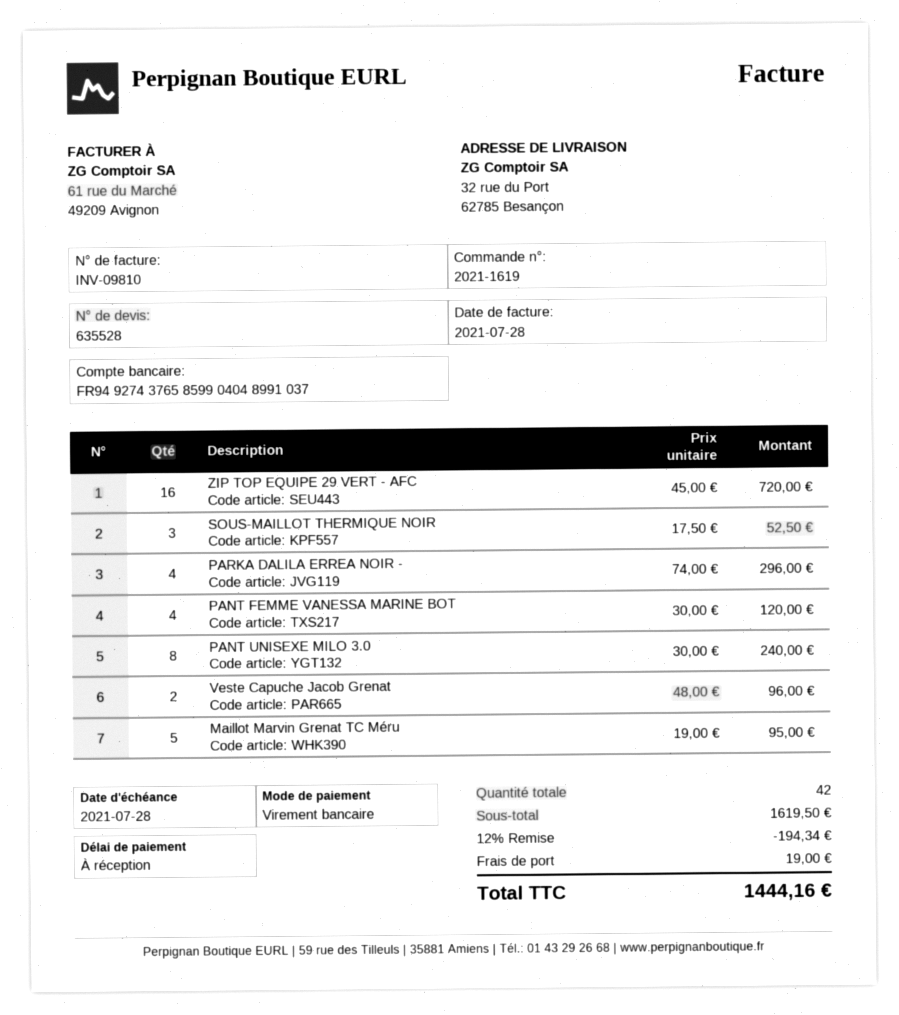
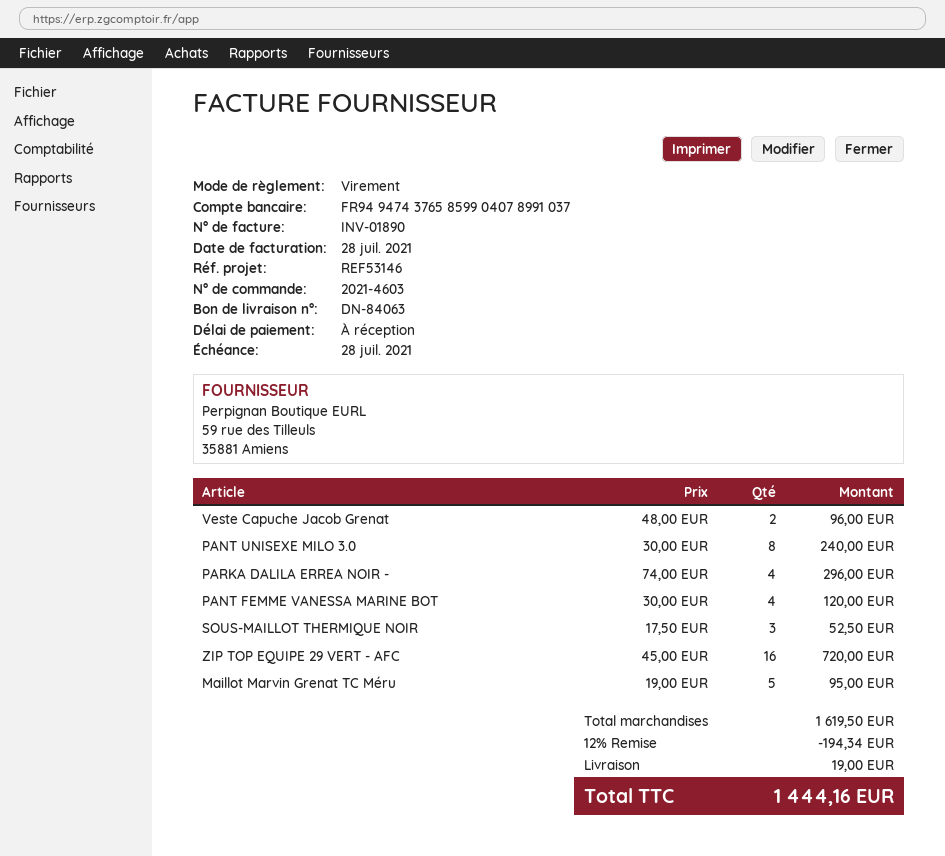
order number: 2021-1619 -> 2021-4603
invoice number: INV-09810 -> INV-01890
bank account: FR9492743765859904048991037 -> FR9494743765859904078991037

